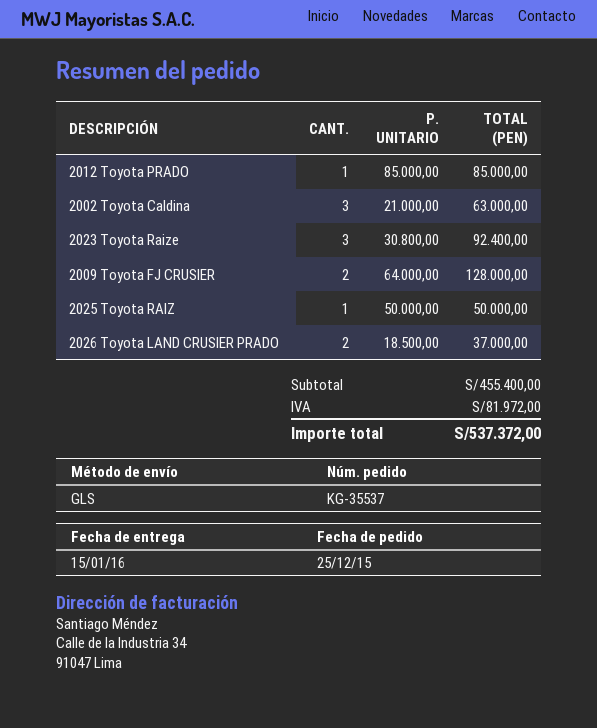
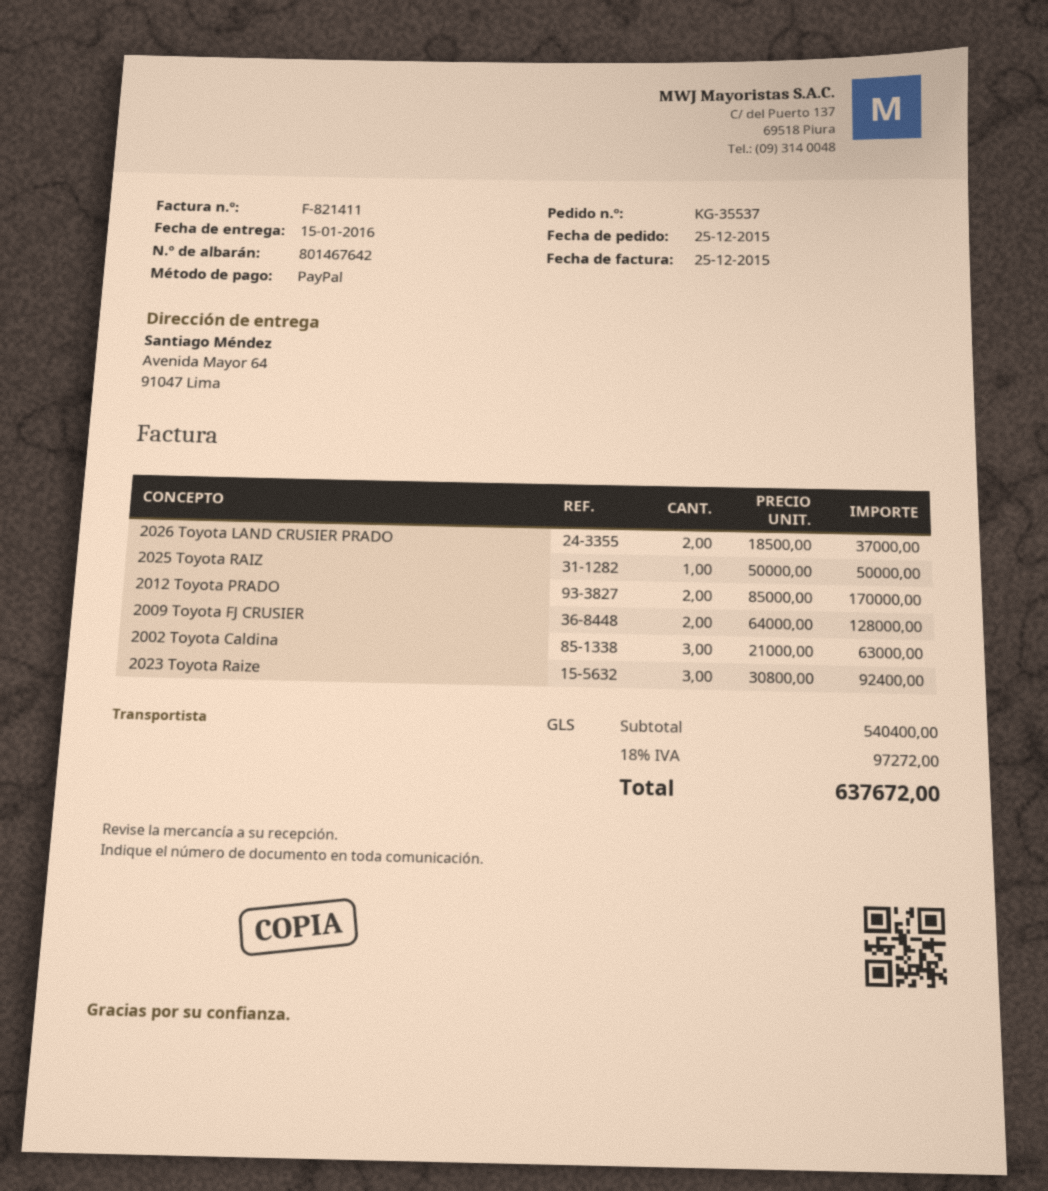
2012 Toyota PRADO: 1 x 85000.00 = 85000.00 -> 2 x 85000.00 = 170000.00
subtotal: 455400.00 -> 540400.00
tax: 81972.00 -> 97272.00
total: 537372.00 -> 637672.00

